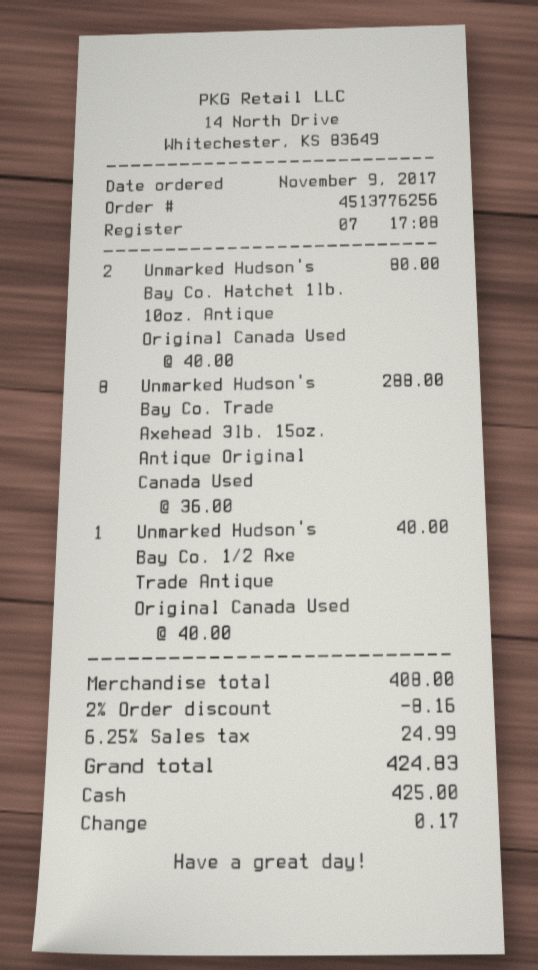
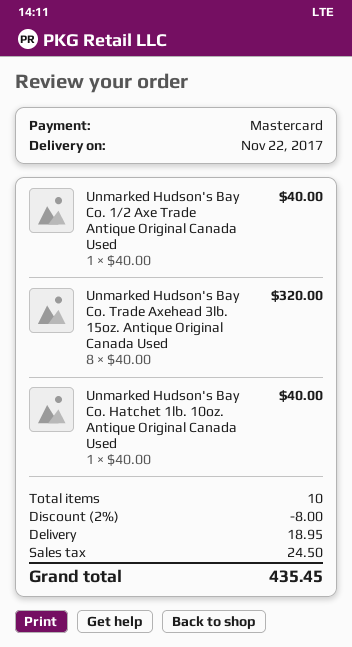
payment method: cash -> Mastercard
Unmarked Hudson's Bay Co. Hatchet 1lb. 10oz. Antique Original Canada Used: 2 x 40.00 = 80.00 -> 1 x 40.00 = 40.00
Unmarked Hudson's Bay Co. Trade Axehead 3lb. 15oz. Antique Original Canada Used: 8 x 36.00 = 288.00 -> 8 x 40.00 = 320.00
discount: 2% = 8.16 -> 2% = 8.00
shipping: none -> 18.95
tax: 24.99 -> 24.50
total: 424.83 -> 435.45

